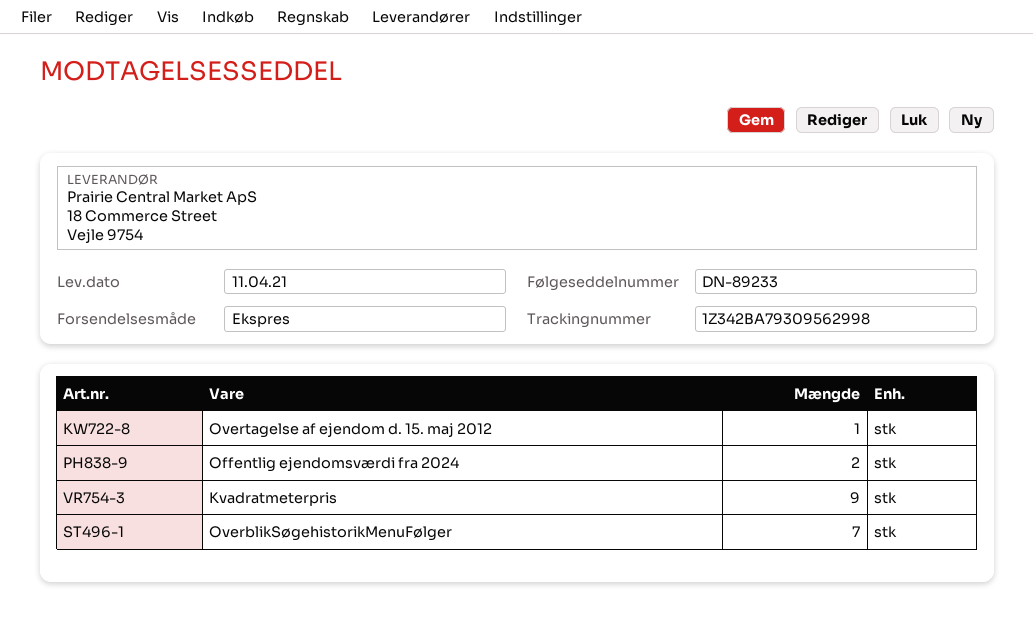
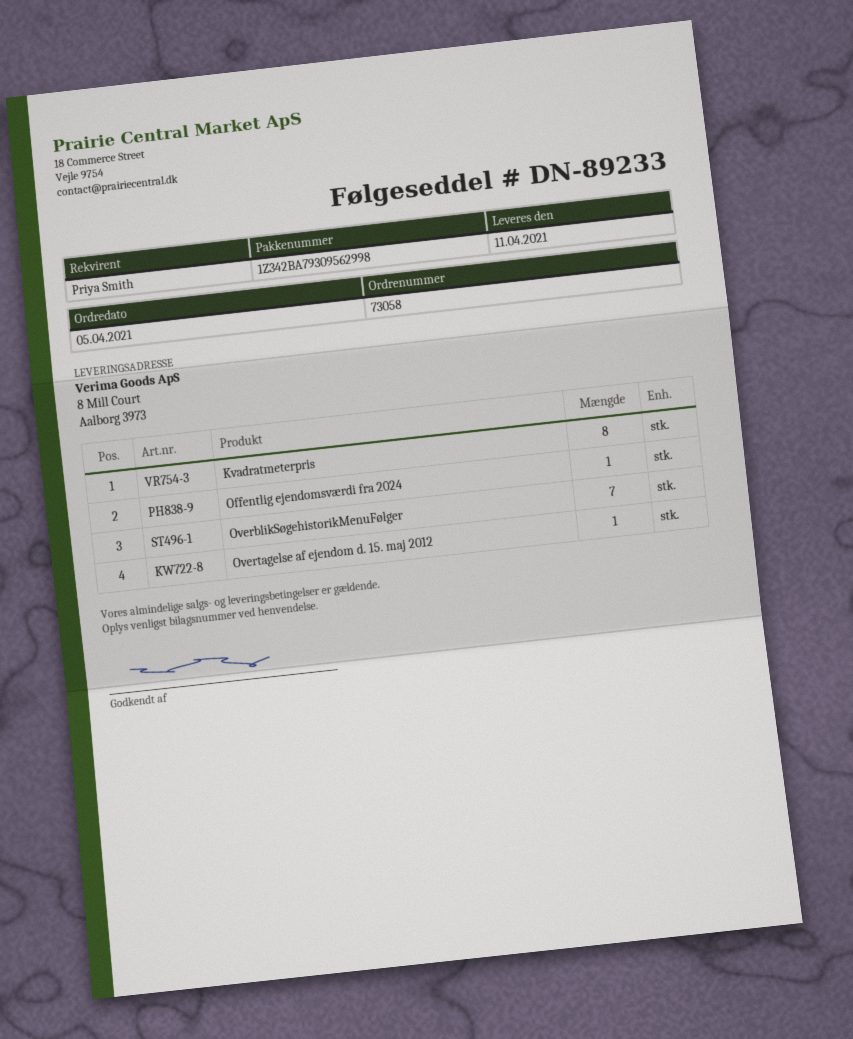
Offentlig ejendomsværdi fra 2024: 2 -> 1
Kvadratmeterpris: 9 -> 8

